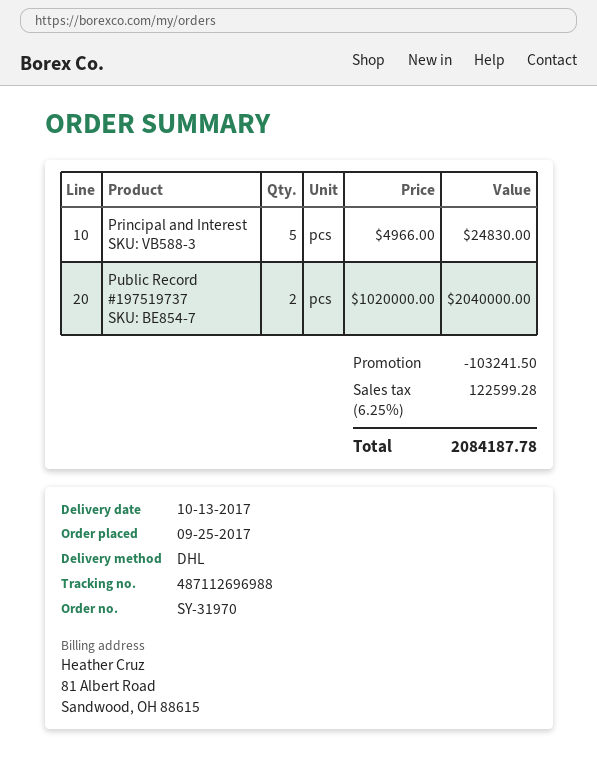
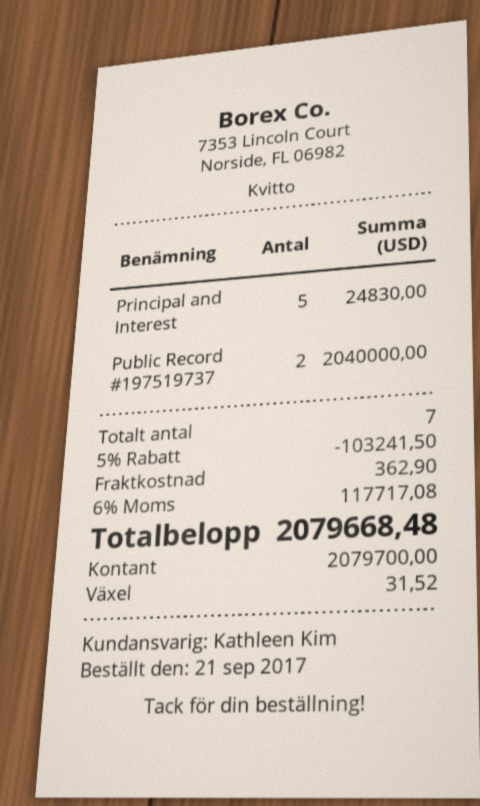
order date: 2017-09-25 -> 2017-09-21
shipping: none -> 362.90
tax: 6.25% = 122599.28 -> 6% = 117717.08
total: 2084187.78 -> 2079668.48

